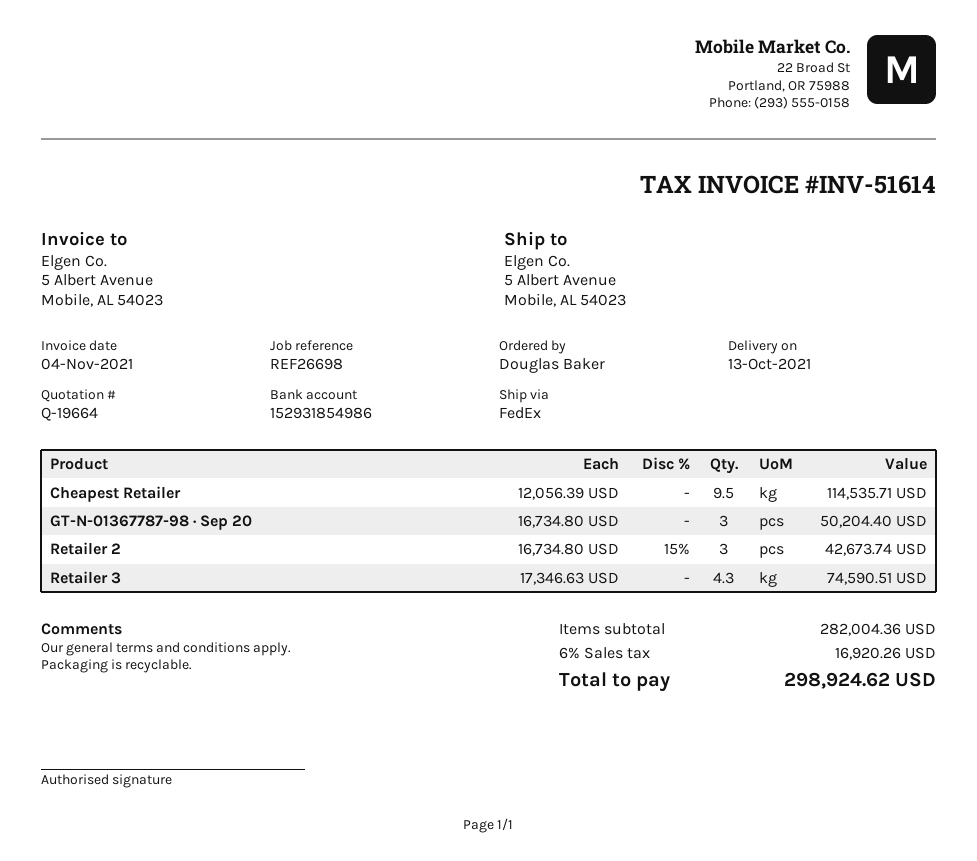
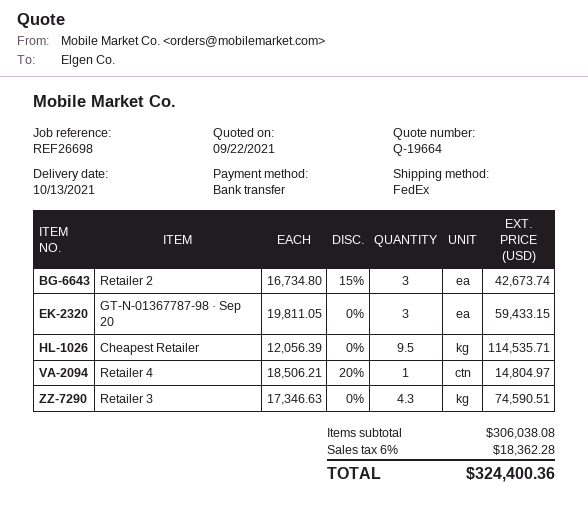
GT-N-01367787-98 · Sep 20: 3 x 16734.80 = 50204.40 -> 3 x 19811.05 = 59433.15
Retailer 4: none -> 1 x 18506.21 - 20% = 14804.97
subtotal: 282004.36 -> 306038.08
tax: 6% = 16920.26 -> 6% = 18362.28
total: 298924.62 -> 324400.36

